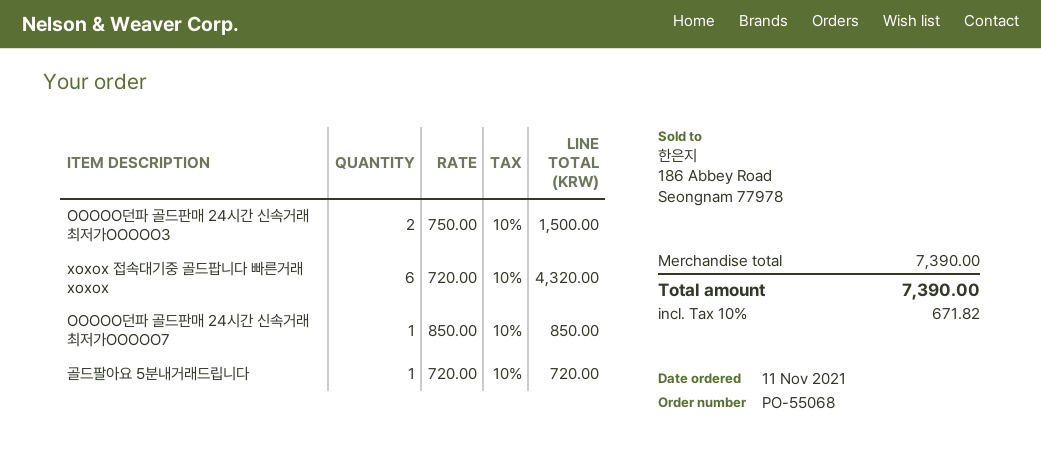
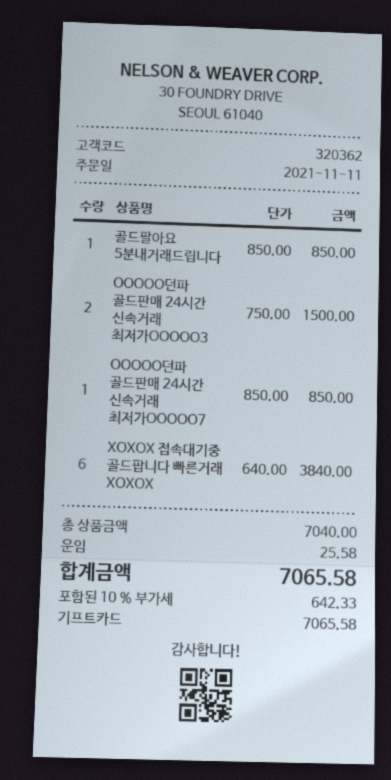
xoxox 접속대기중 골드팝니다 빠른거래 xoxox: 6 x 720.00 = 4320.00 -> 6 x 640.00 = 3840.00
골드팔아요 5분내거래드립니다: 1 x 720.00 = 720.00 -> 1 x 850.00 = 850.00
subtotal: 7390.00 -> 7040.00
shipping: none -> 25.58
tax: 10% = 671.82 -> 10% = 642.33
total: 7390.00 -> 7065.58

